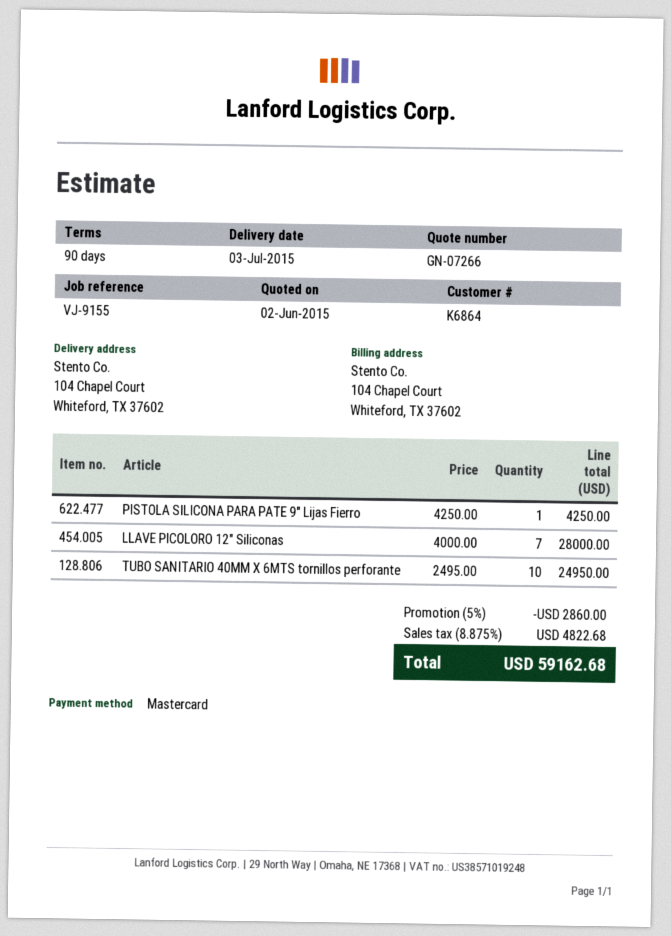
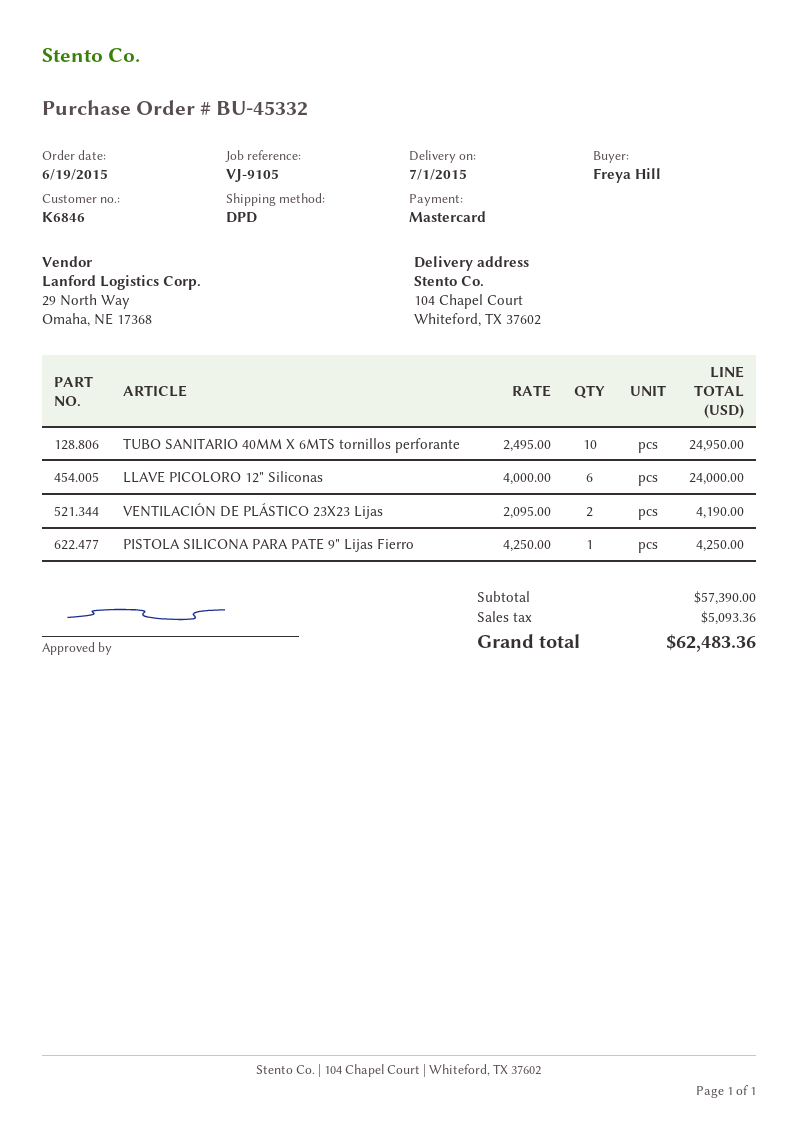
delivery date: 2015-07-03 -> 2015-07-01
customer number: K6864 -> K6846
reference: VJ-9155 -> VJ-9105
LLAVE PICOLORO 12" Siliconas: 7 x 4000.00 = 28000.00 -> 6 x 4000.00 = 24000.00
VENTILACIÓN DE PLÁSTICO 23X23 Lijas: none -> 2 x 2095.00 = 4190.00
discount: 5% = 2860.00 -> none
tax: 4822.68 -> 5093.36
total: 59162.68 -> 62483.36

